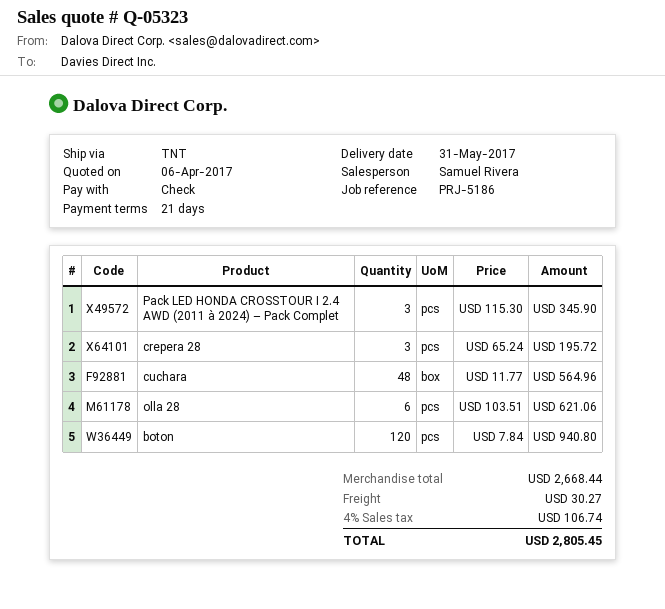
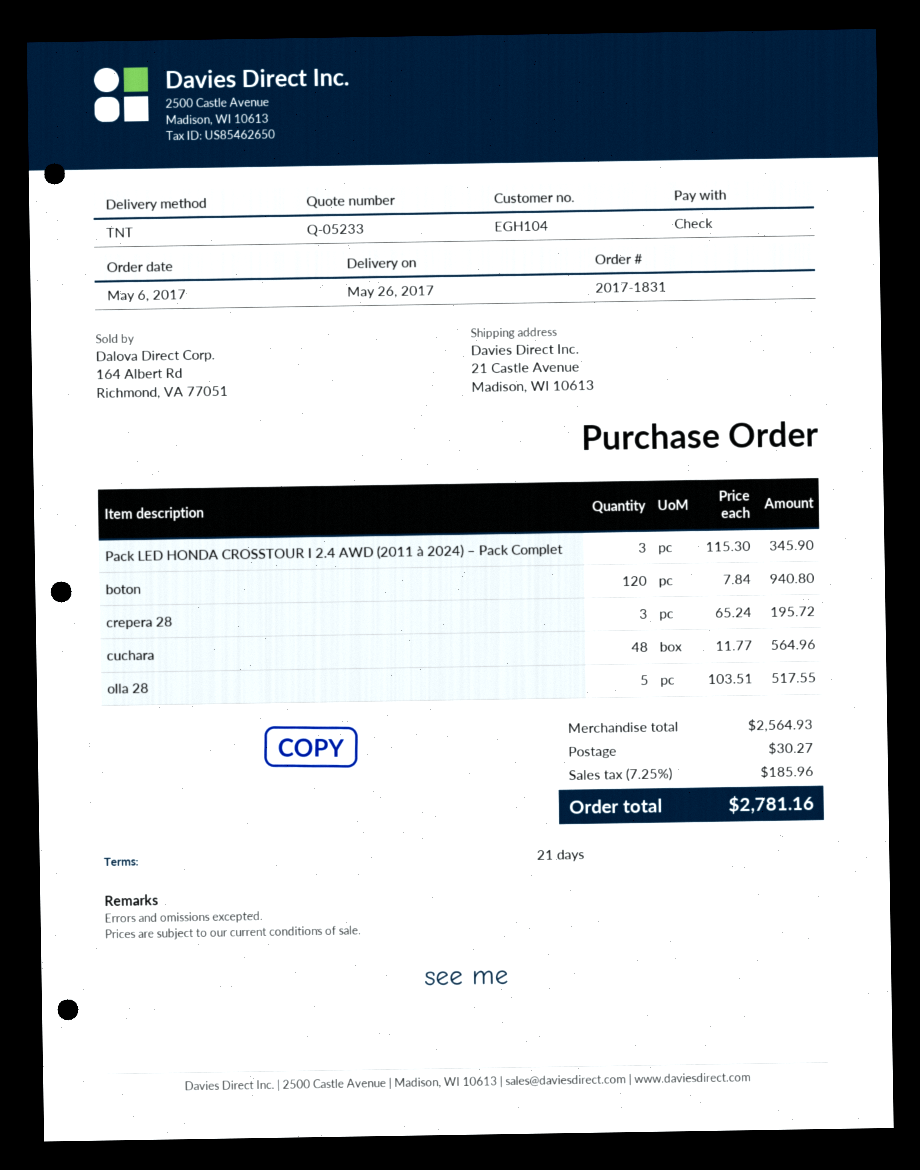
quote number: Q-05323 -> Q-05233
delivery date: 2017-05-31 -> 2017-05-26
olla 28: 6 x 103.51 = 621.06 -> 5 x 103.51 = 517.55
subtotal: 2668.44 -> 2564.93
tax: 4% = 106.74 -> 7.25% = 185.96
total: 2805.45 -> 2781.16

